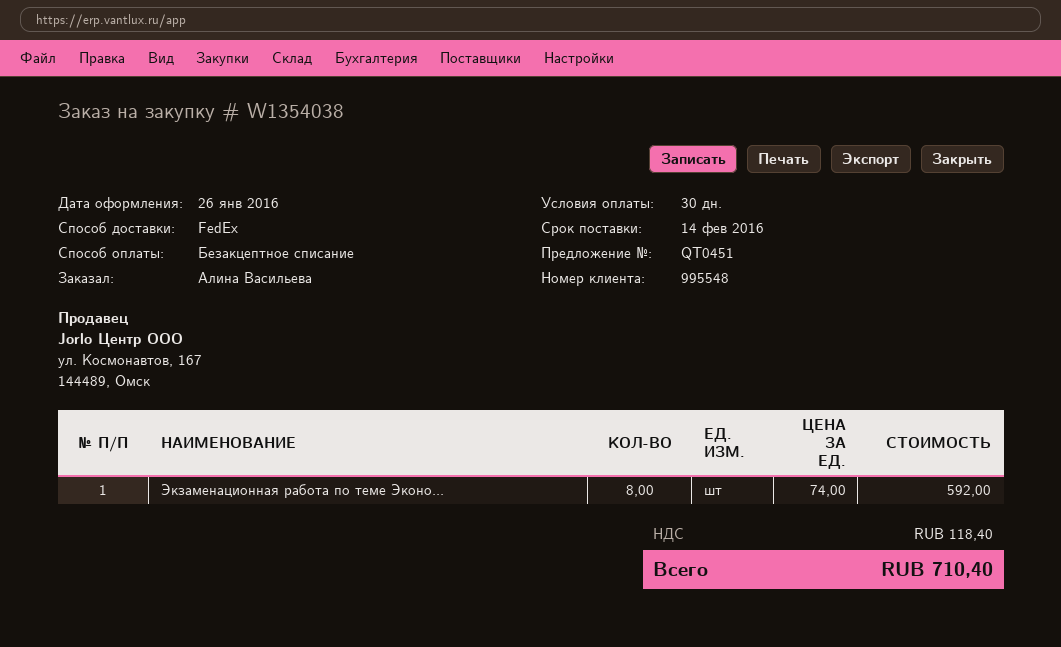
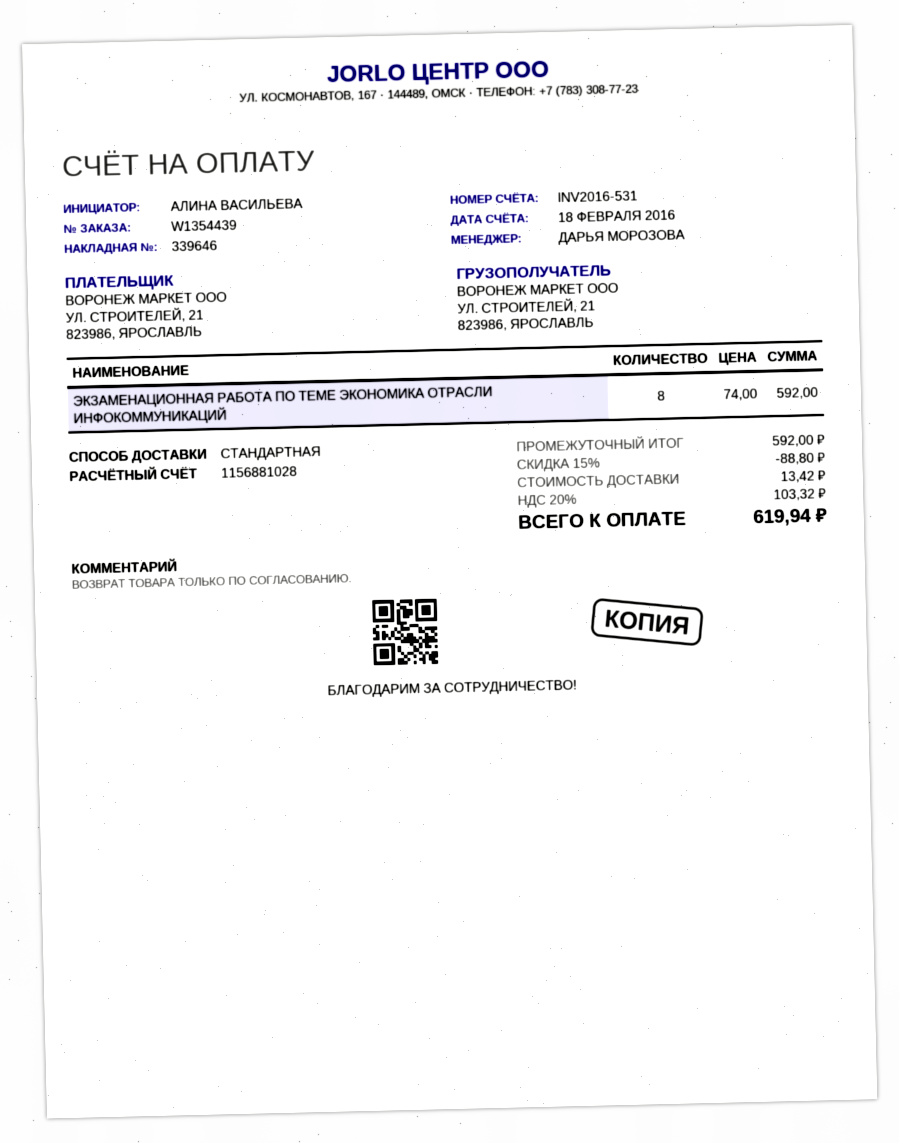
order number: W1354038 -> W1354439
shipping method: FedEx -> standard
discount: none -> 15% = 88.80
shipping: none -> 13.42
tax: 118.40 -> 103.32
total: 710.40 -> 619.94

